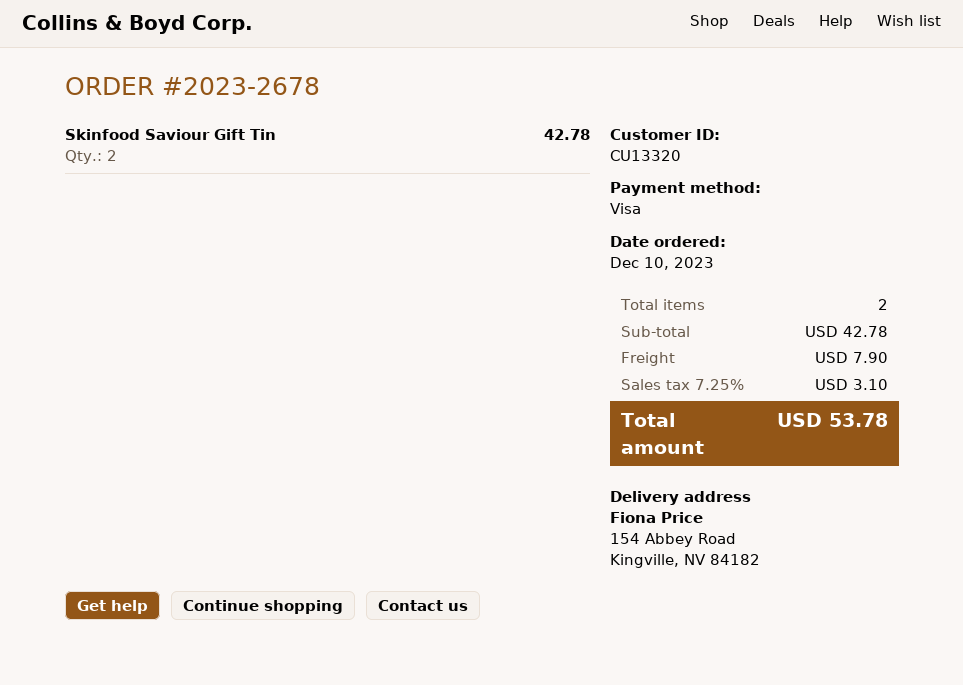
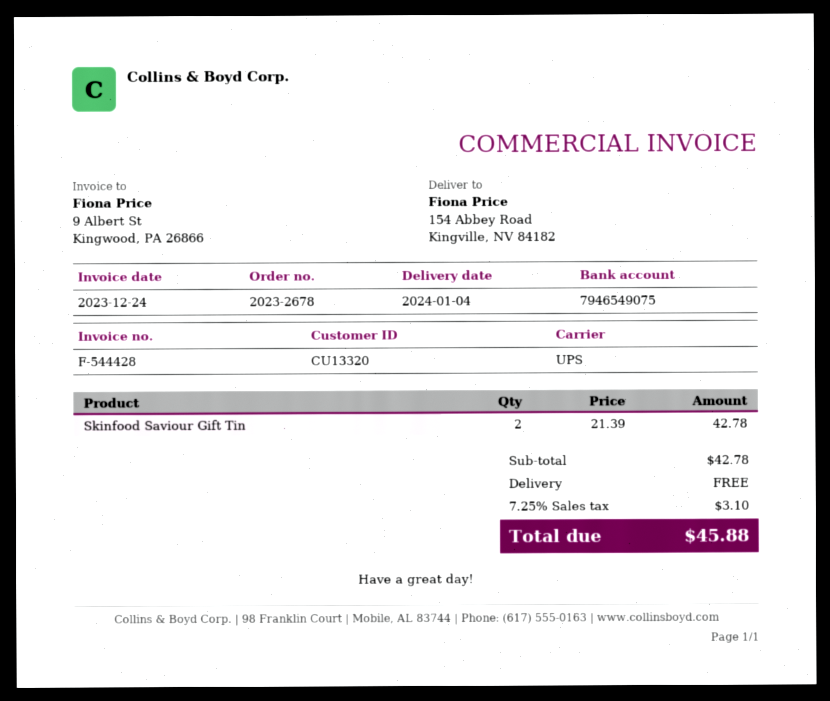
shipping: 7.90 -> 0.00
total: 53.78 -> 45.88

